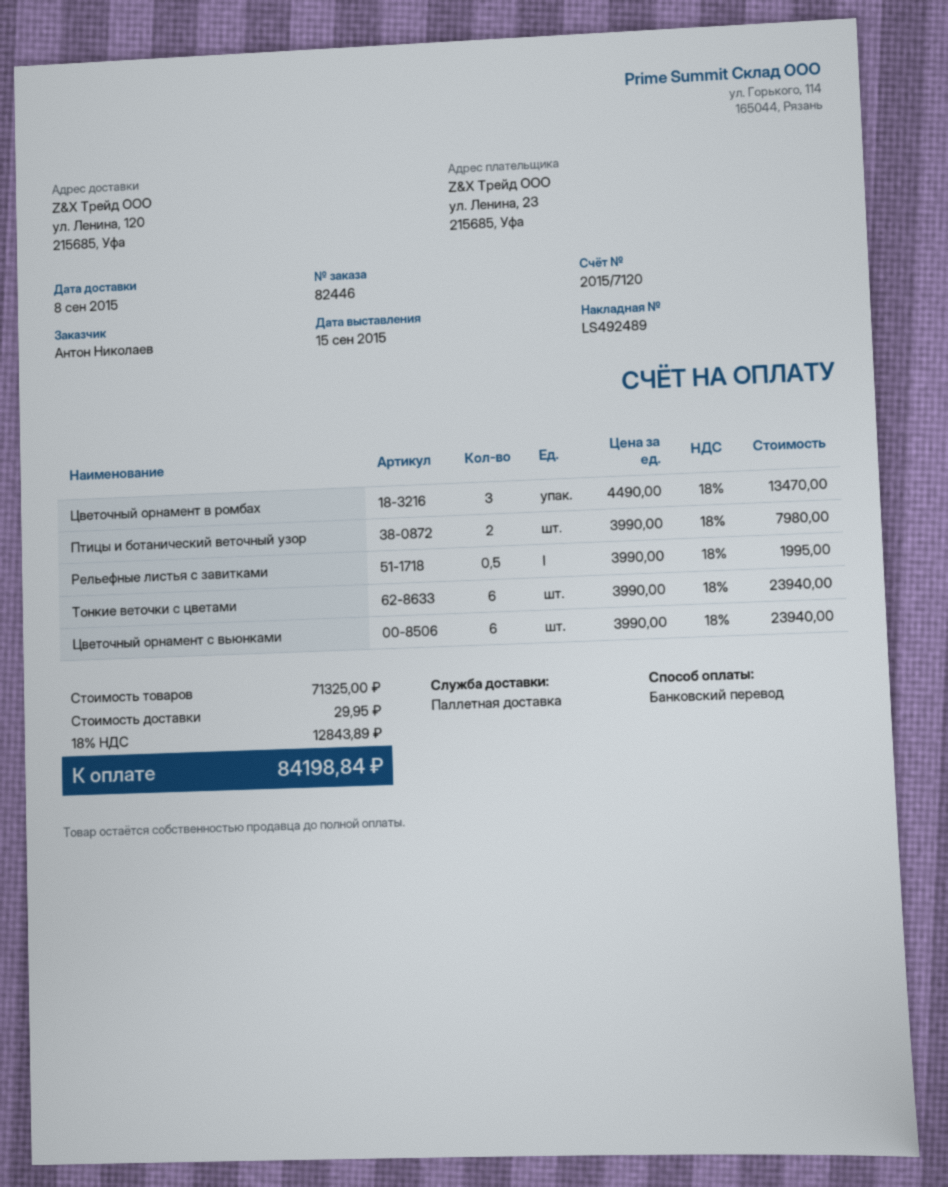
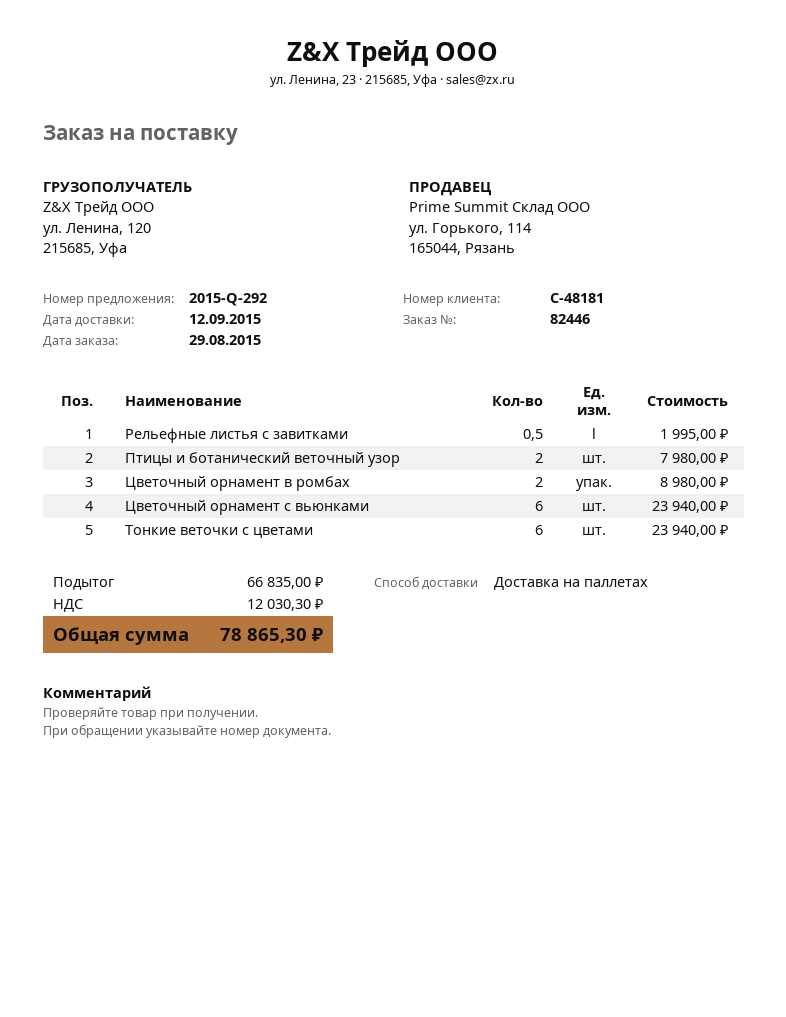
delivery date: 2015-09-08 -> 2015-09-12
Цветочный орнамент в ромбах: 3 for 13470.00 -> 2 for 8980.00
subtotal: 71325.00 -> 66835.00
shipping: 29.95 -> none
tax: 12843.89 -> 12030.30
total: 84198.84 -> 78865.30

